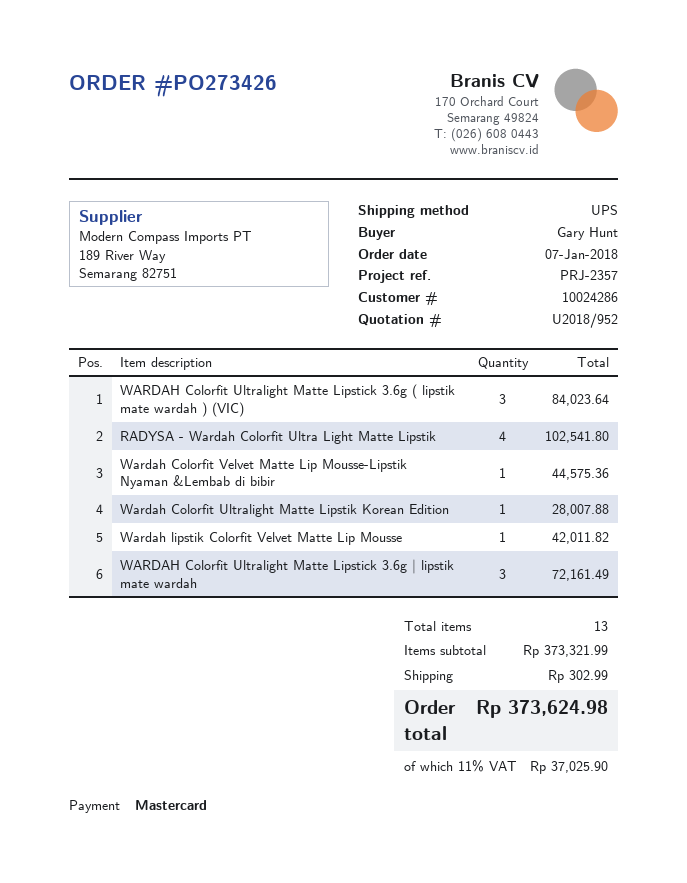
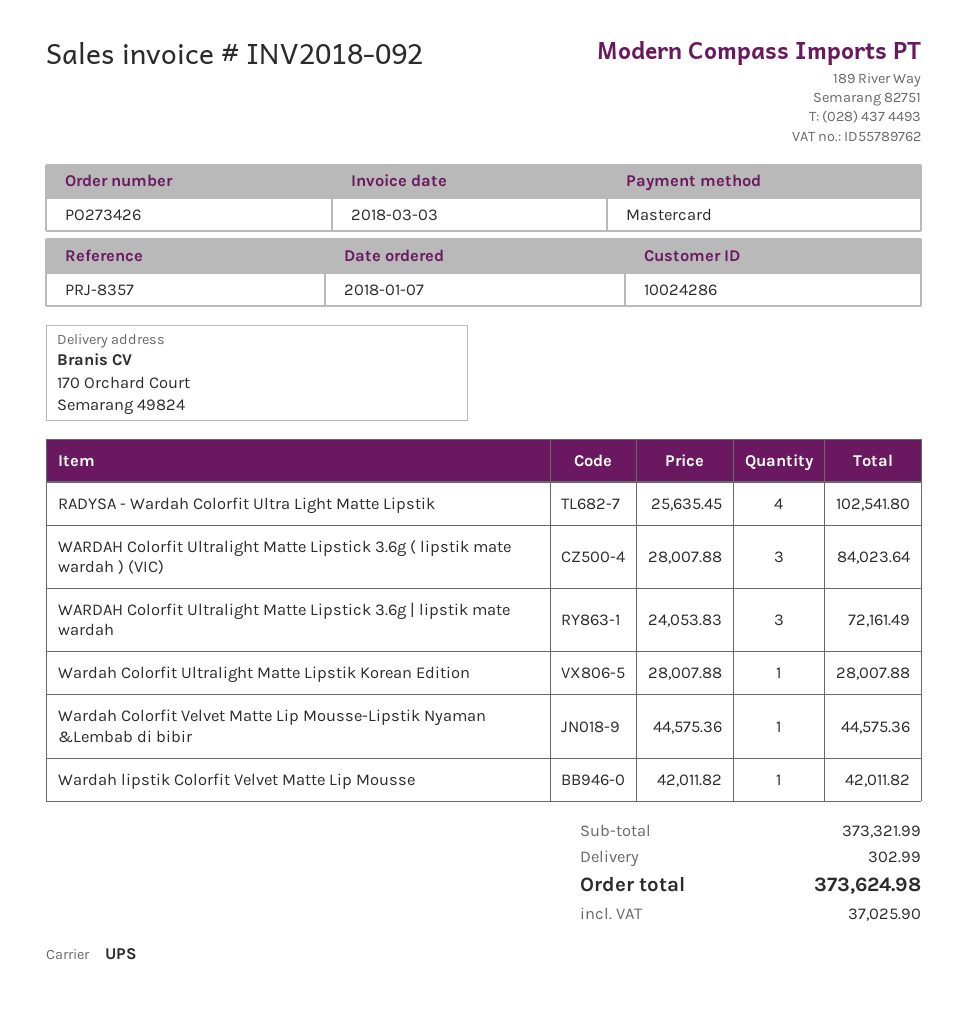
reference: PRJ-2357 -> PRJ-8357

